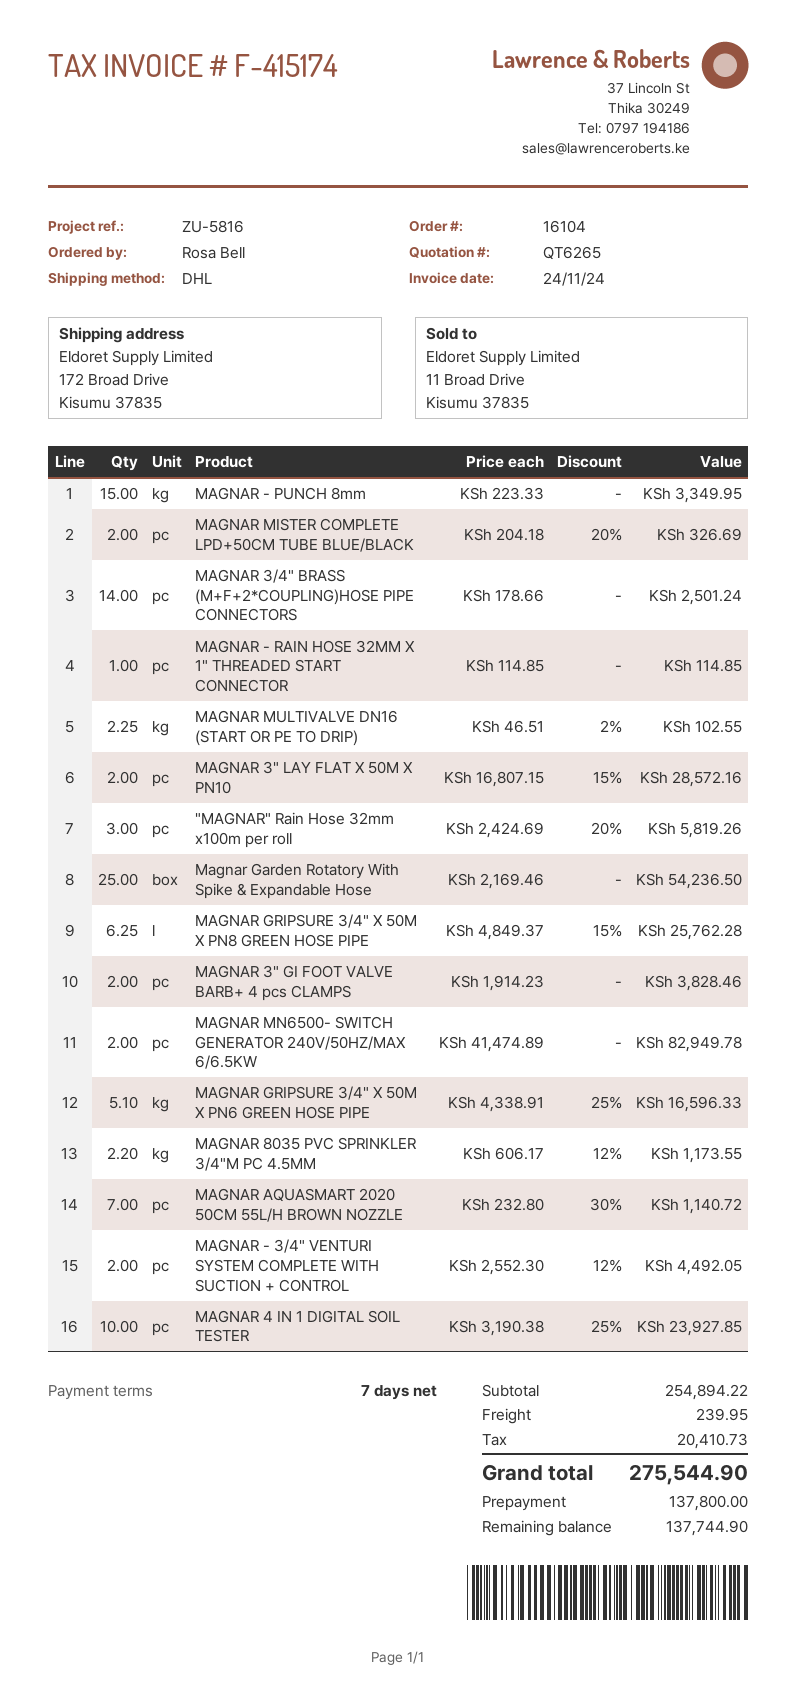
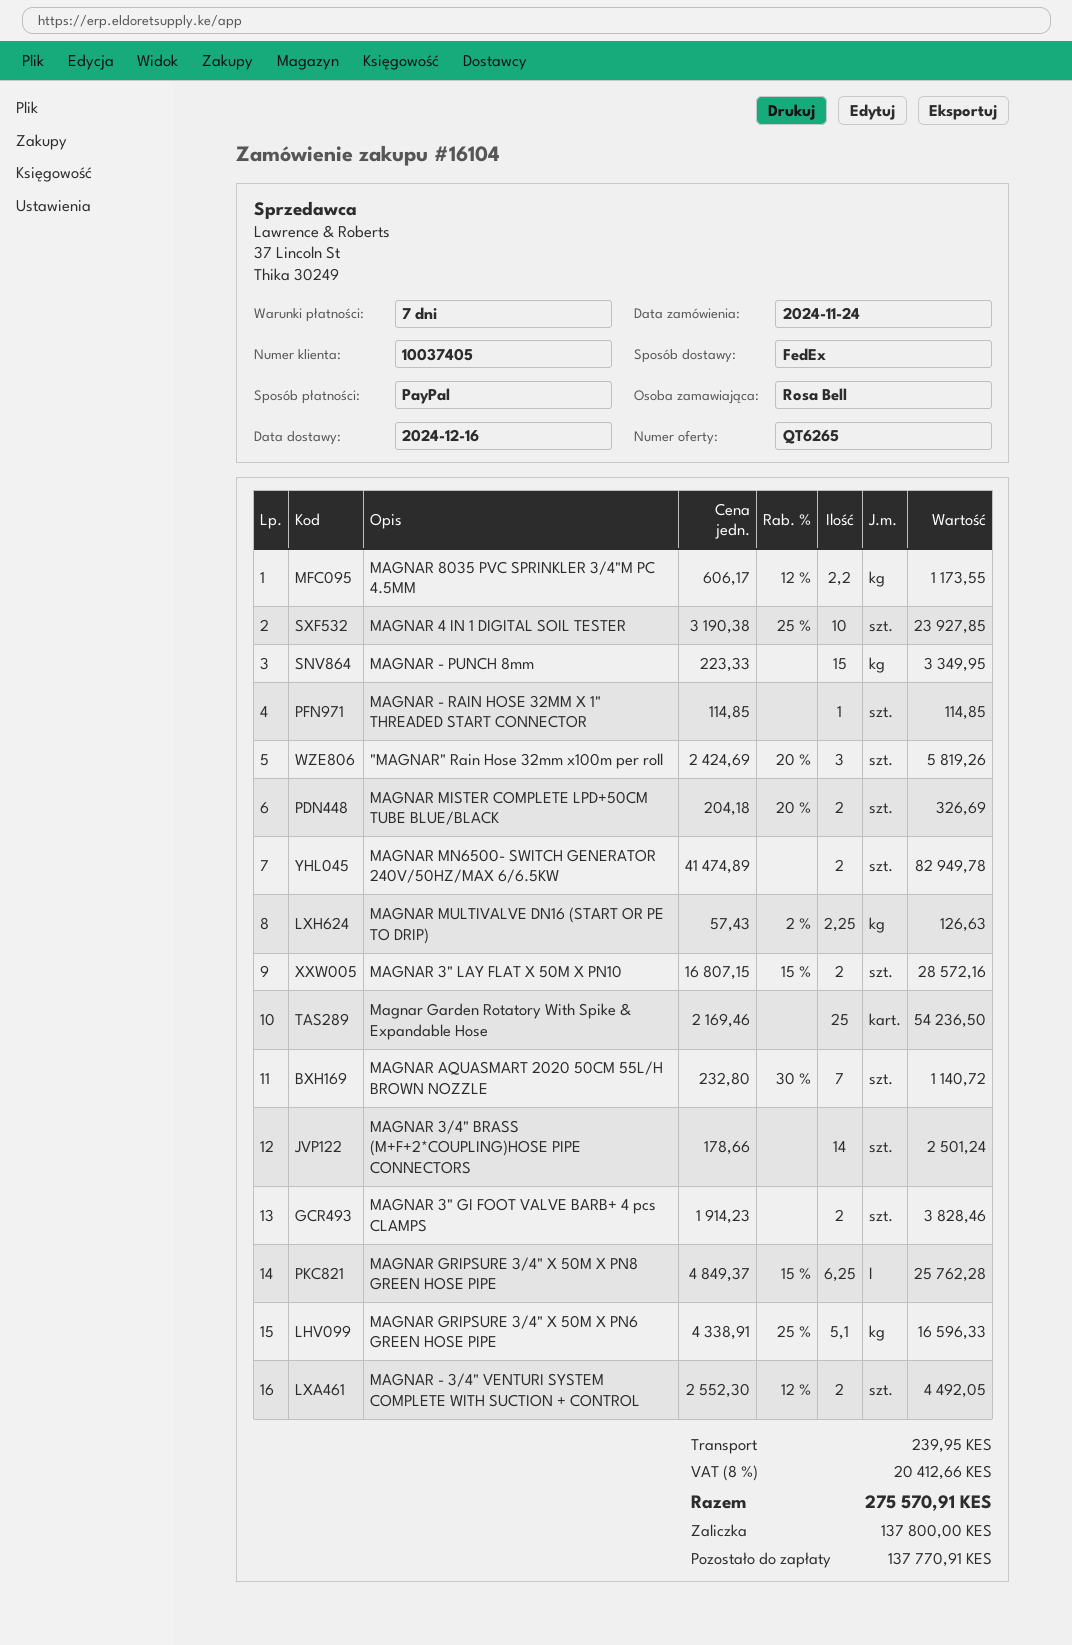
shipping method: DHL -> FedEx
MAGNAR MULTIVALVE DN16 (START OR PE TO DRIP): 2.25 x 46.51 - 2% = 102.55 -> 2.25 x 57.43 - 2% = 126.63
tax: 20410.73 -> 20412.66
total: 275544.90 -> 275570.91
balance: 137744.90 -> 137770.91

